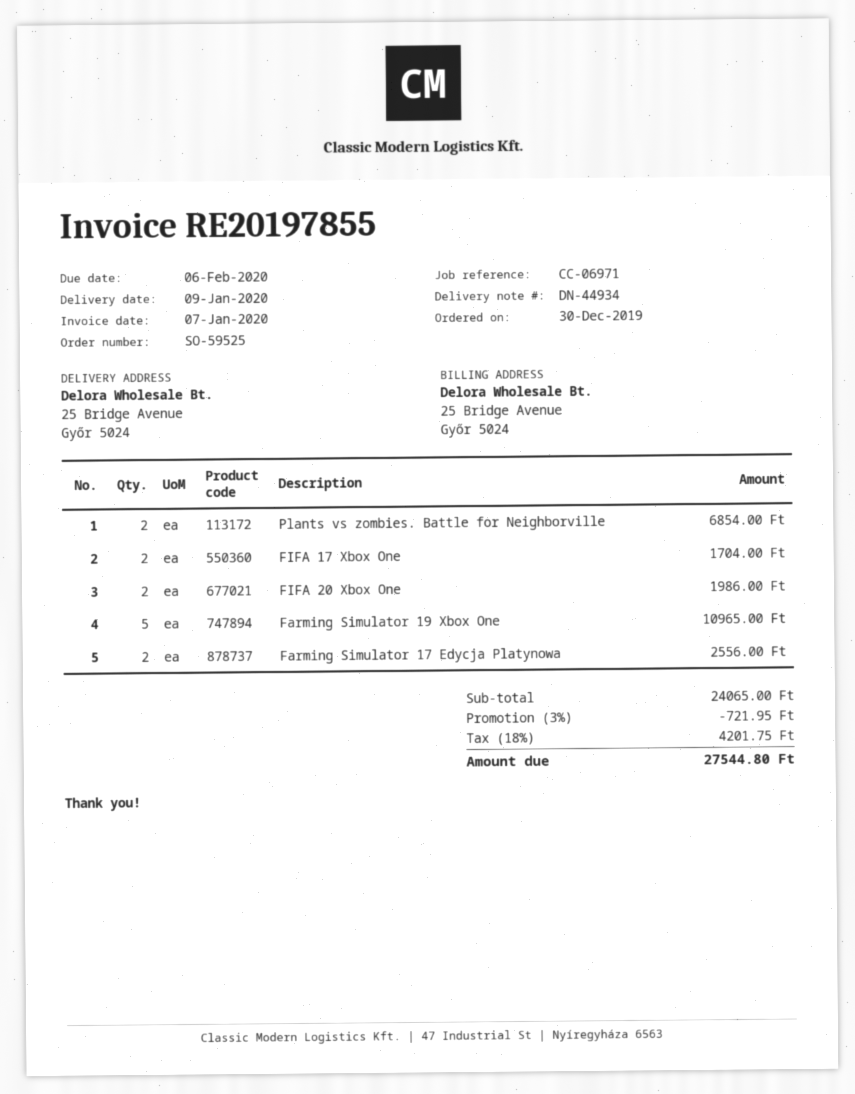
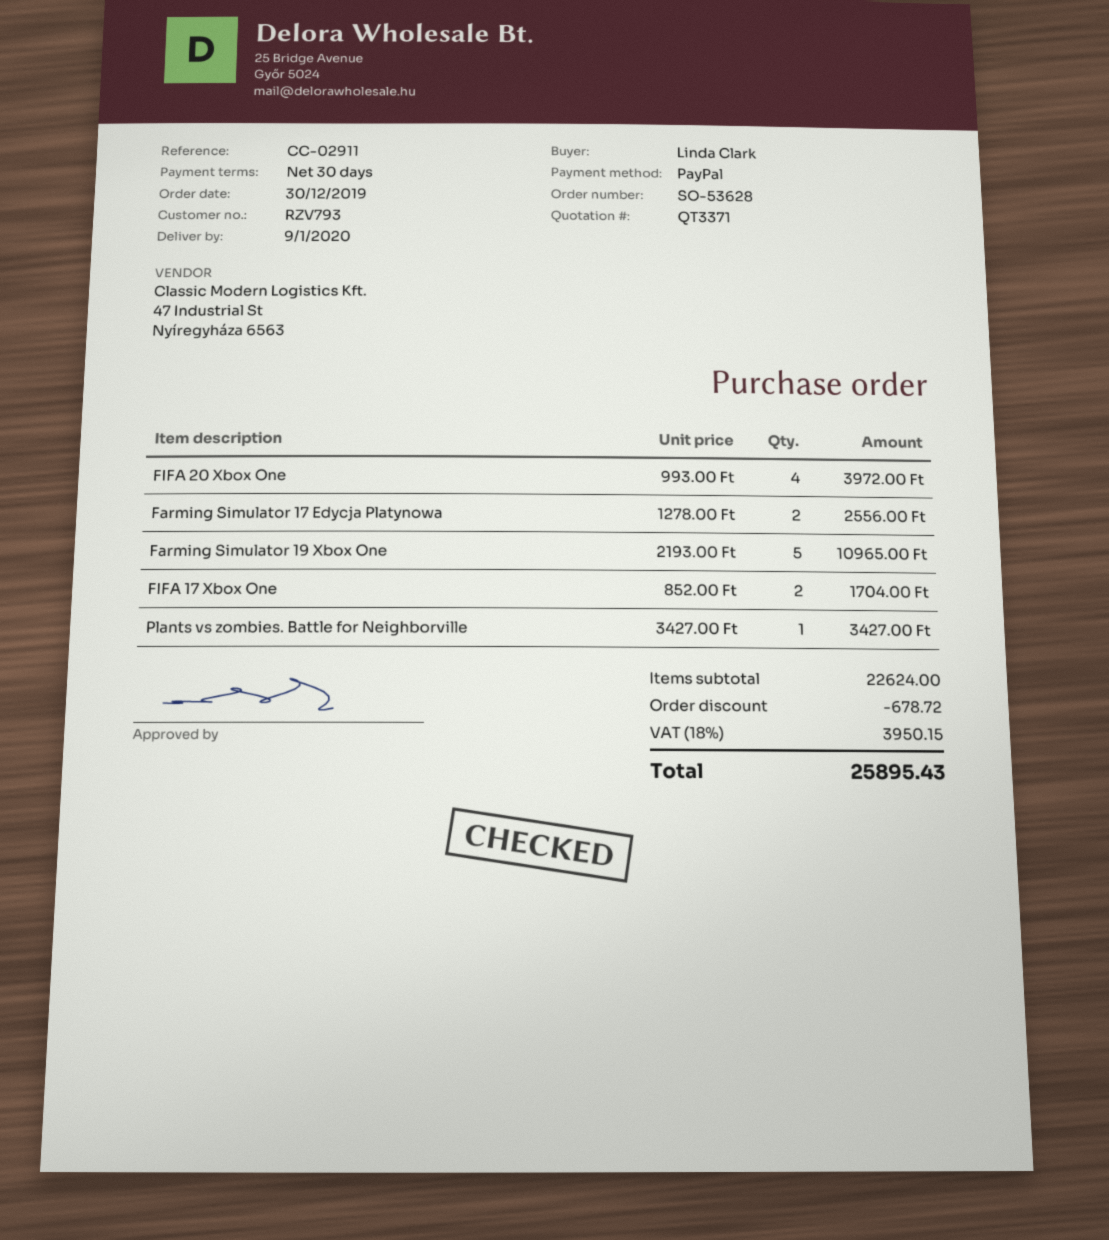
order number: SO-59525 -> SO-53628
reference: CC-06971 -> CC-02911
Plants vs zombies. Battle for Neighborville: 2 for 6854.00 -> 1 for 3427.00
FIFA 20 Xbox One: 2 for 1986.00 -> 4 for 3972.00
subtotal: 24065.00 -> 22624.00
discount: 721.95 -> 678.72
tax: 18% = 4201.75 -> 18% = 3950.15
total: 27544.80 -> 25895.43

